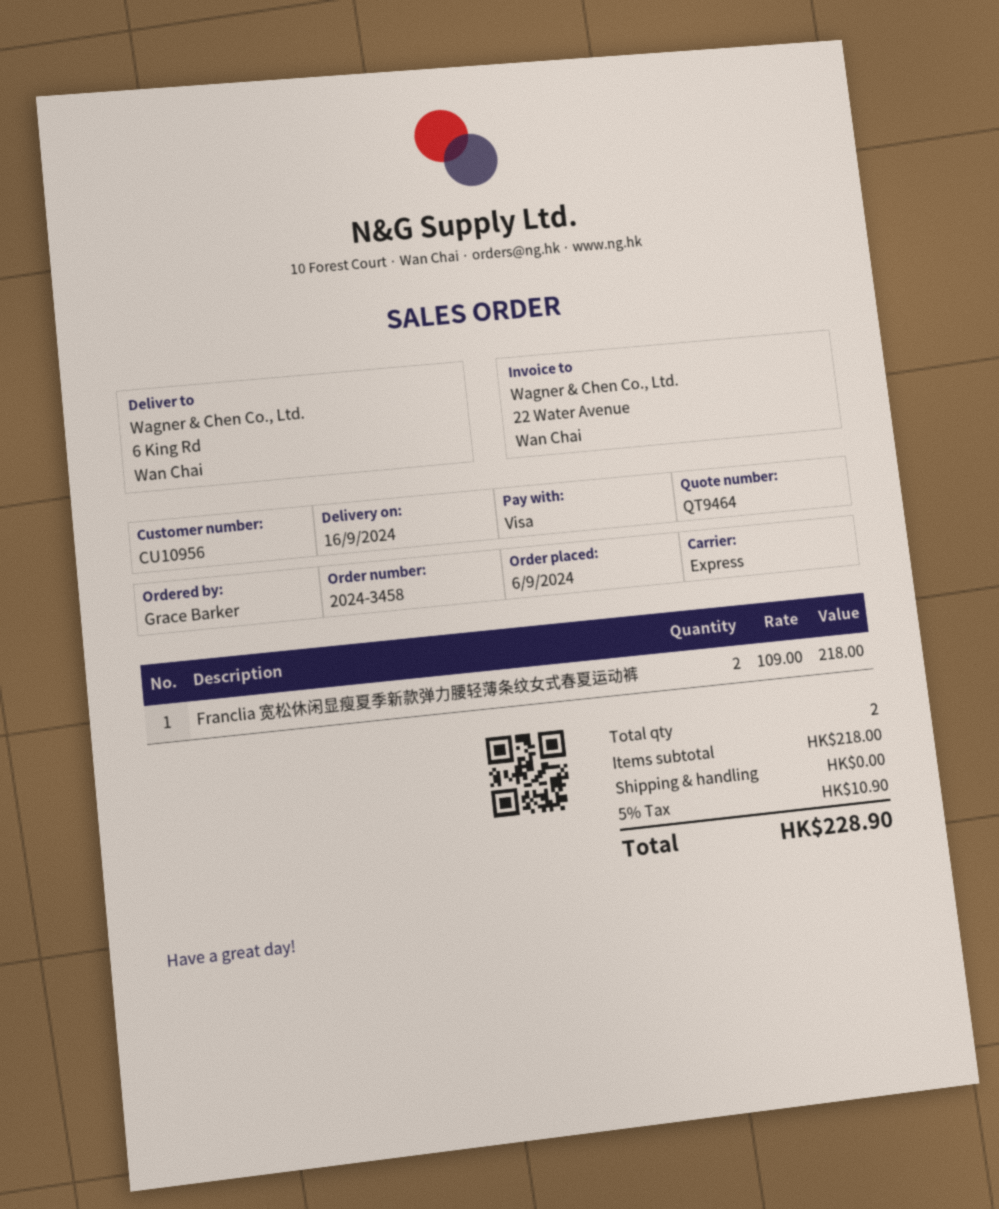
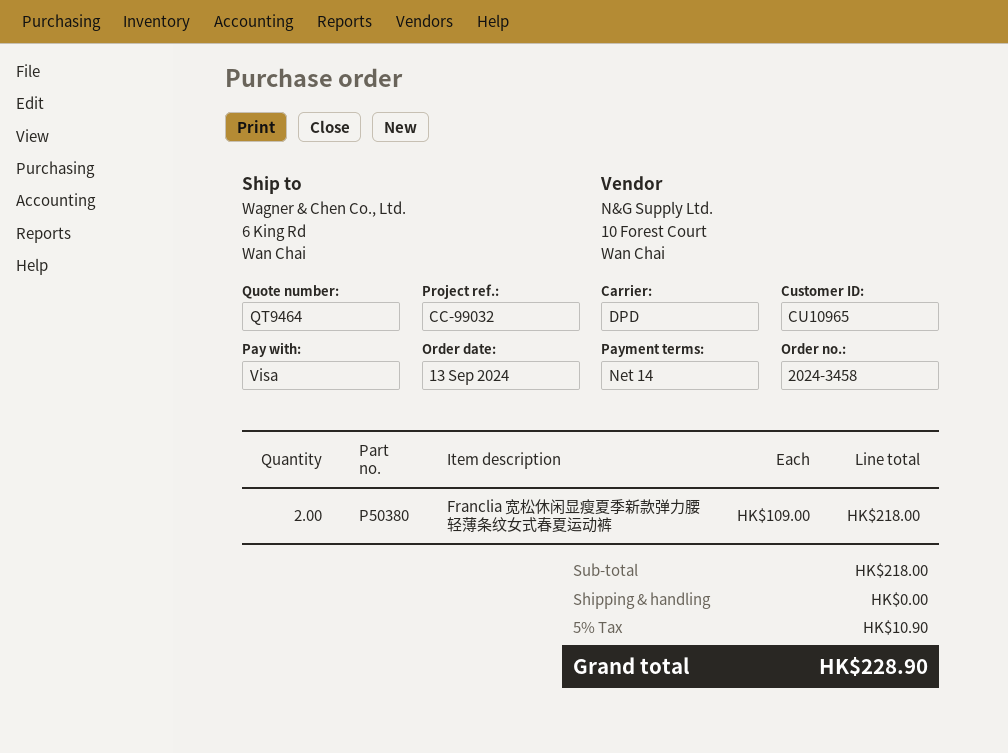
order date: 2024-09-06 -> 2024-09-13
customer number: CU10956 -> CU10965
shipping method: express -> DPD

